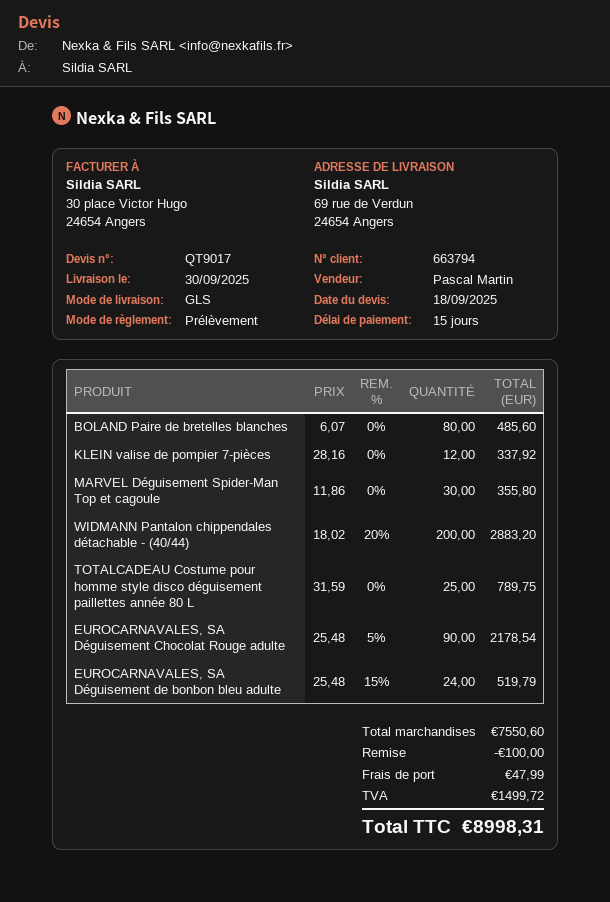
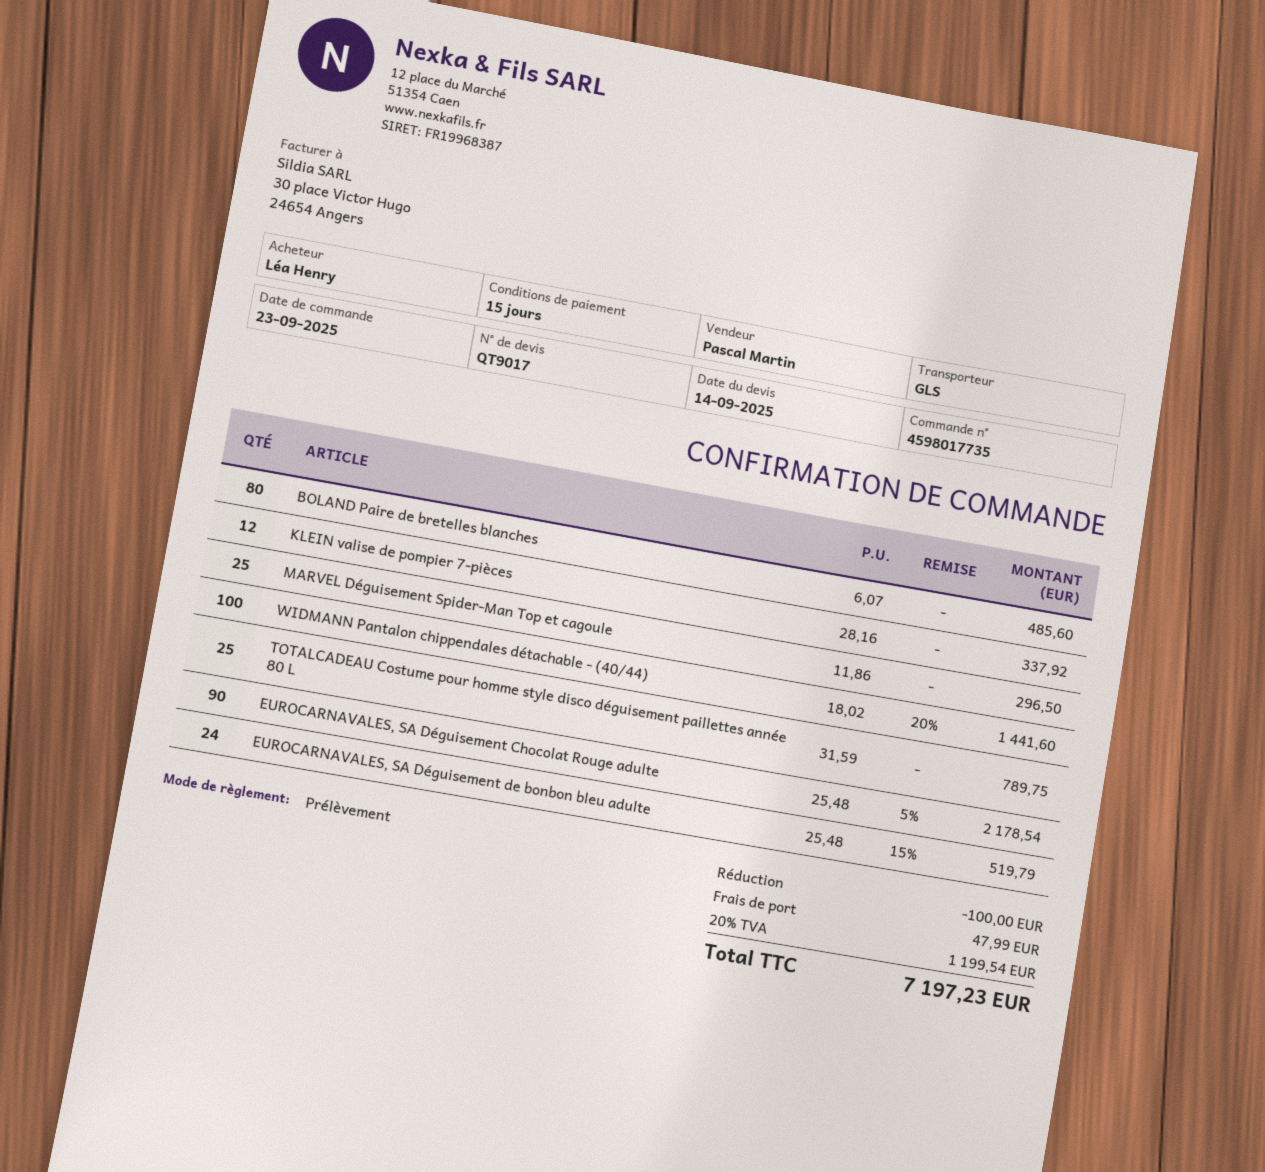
quote date: 2025-09-18 -> 2025-09-14
MARVEL Déguisement Spider-Man Top et cagoule: 30 x 11.86 = 355.80 -> 25 x 11.86 = 296.50
WIDMANN Pantalon chippendales détachable - (40/44): 200 x 18.02 - 20% = 2883.20 -> 100 x 18.02 - 20% = 1441.60
tax: 1499.72 -> 1199.54
total: 8998.31 -> 7197.23

